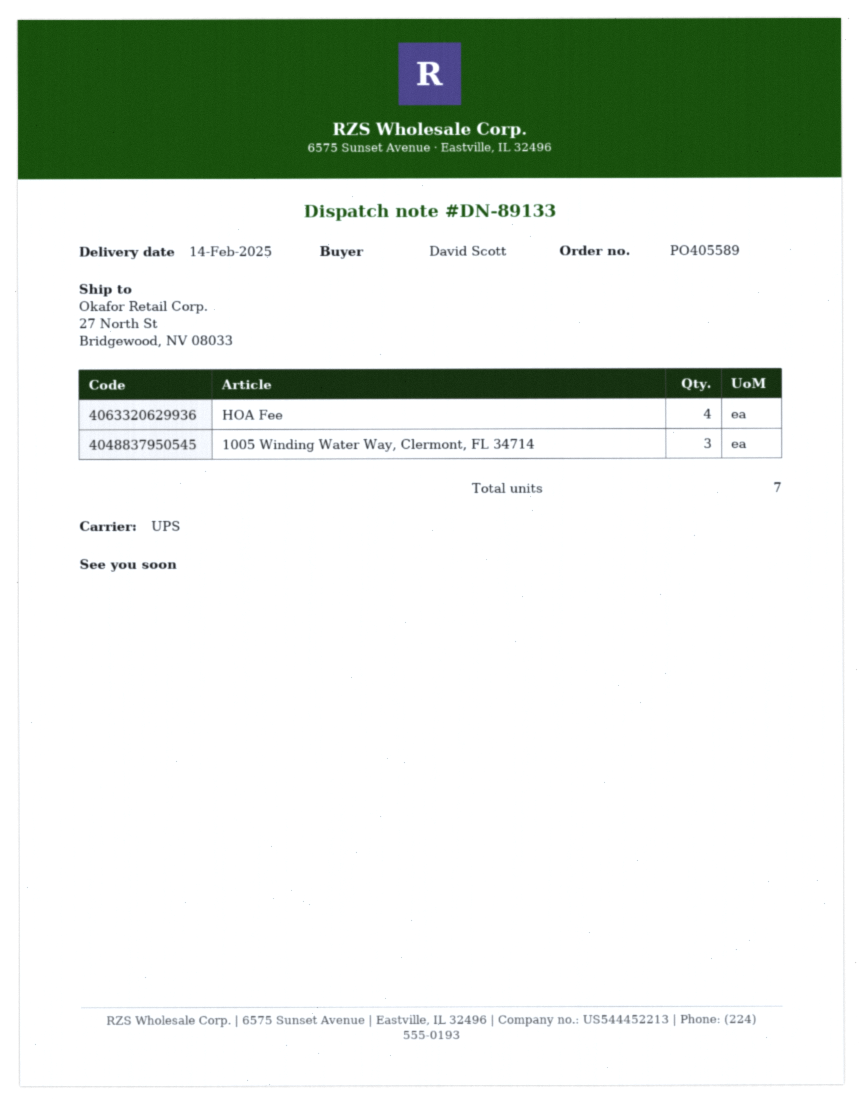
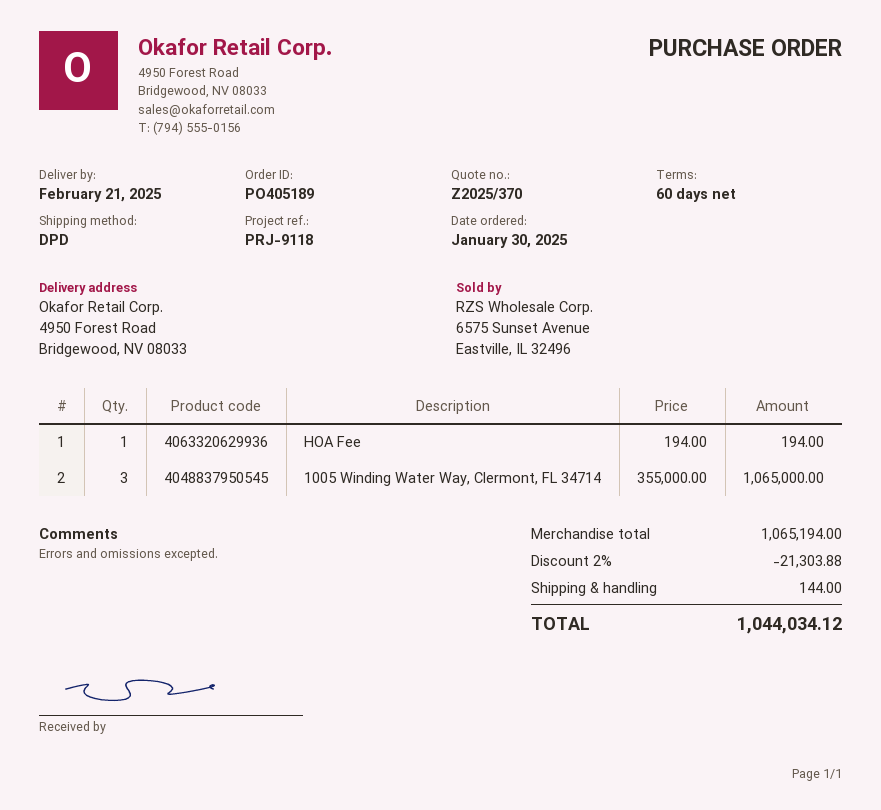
order number: PO405589 -> PO405189
delivery date: 2025-02-14 -> 2025-02-21
shipping method: UPS -> DPD
ship to: 27 North St, Bridgewood, NV 08033 -> 4950 Forest Road, Bridgewood, NV 08033
HOA Fee: 4 -> 1

